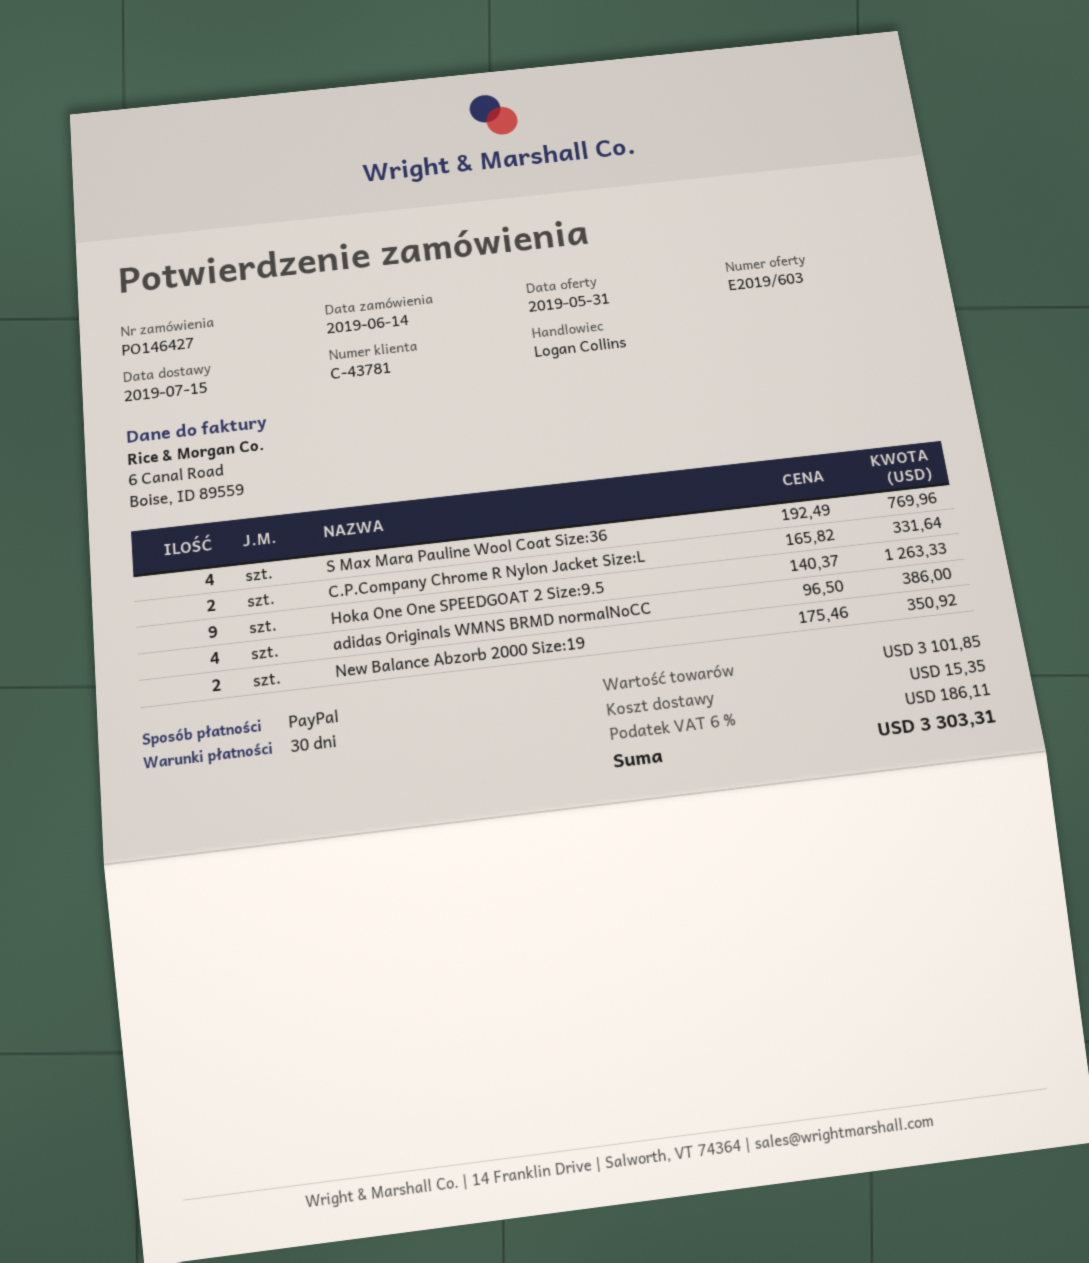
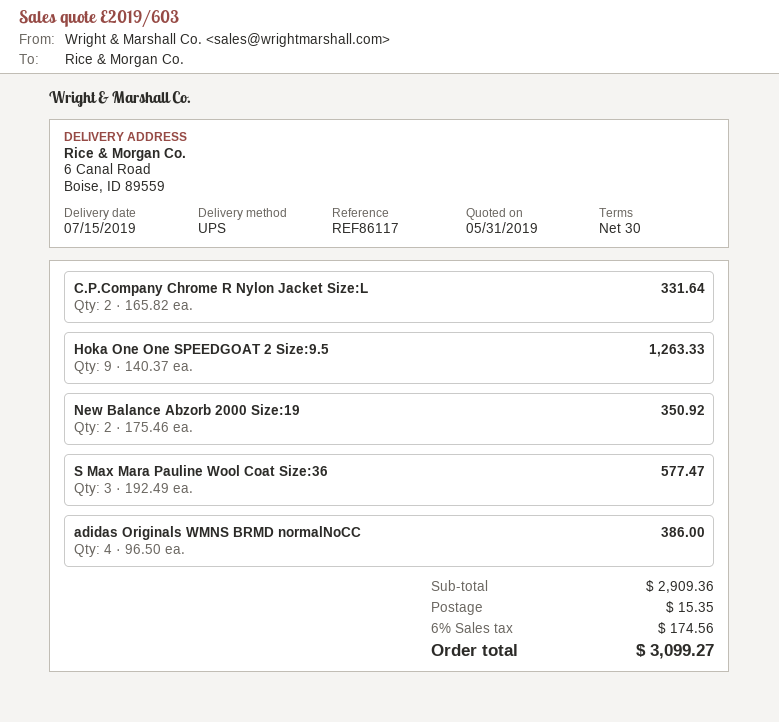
S Max Mara Pauline Wool Coat Size:36: 4 x 192.49 = 769.96 -> 3 x 192.49 = 577.47
subtotal: 3101.85 -> 2909.36
tax: 6% = 186.11 -> 6% = 174.56
total: 3303.31 -> 3099.27

